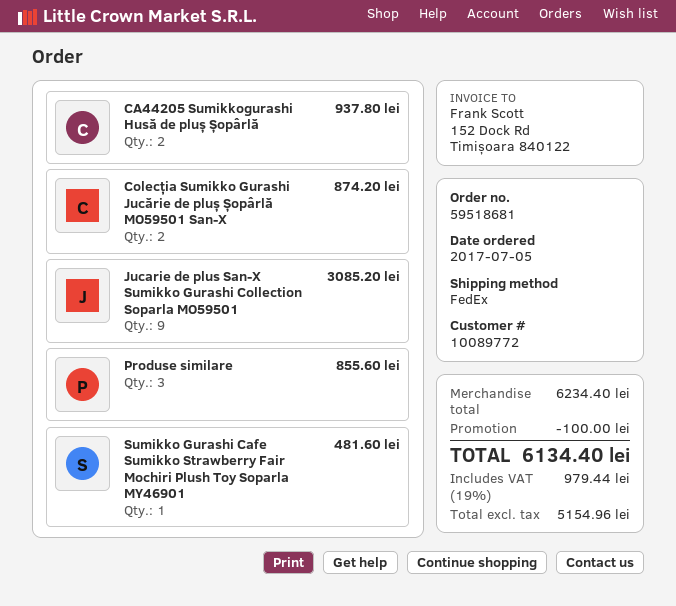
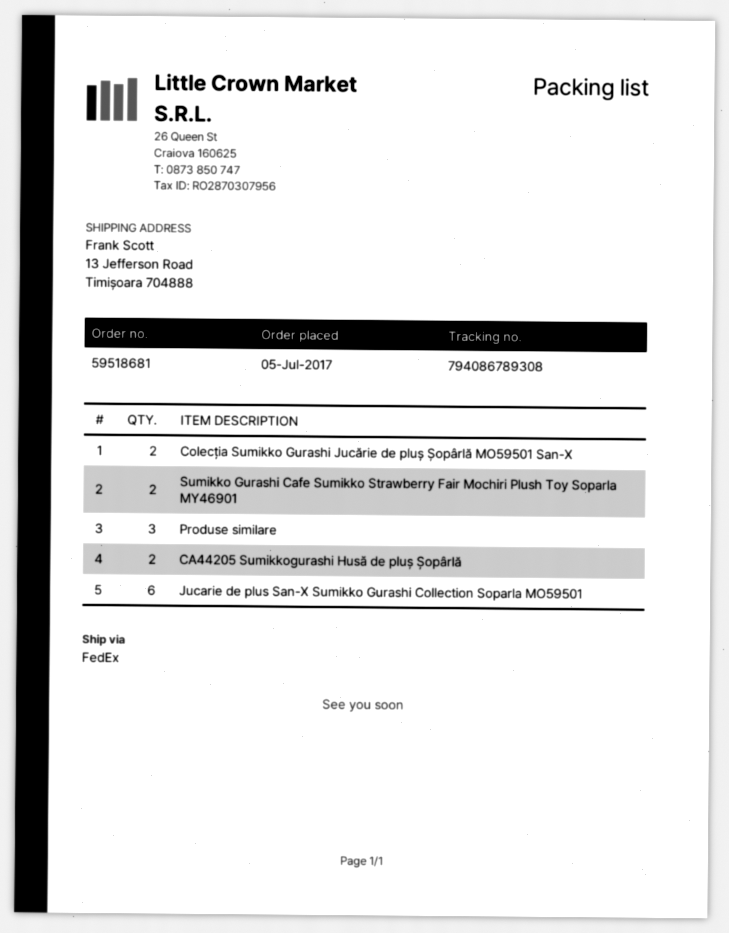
Jucarie de plus San-X Sumikko Gurashi Collection Soparla MO59501: 9 -> 6
Sumikko Gurashi Cafe Sumikko Strawberry Fair Mochiri Plush Toy Soparla MY46901: 1 -> 2

